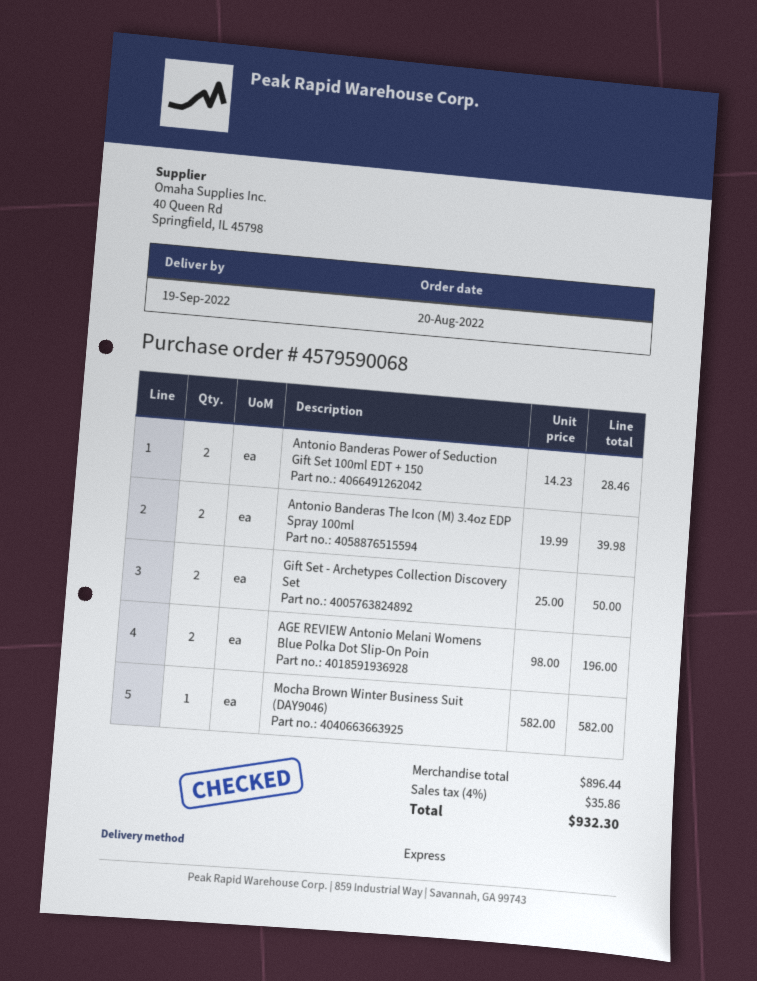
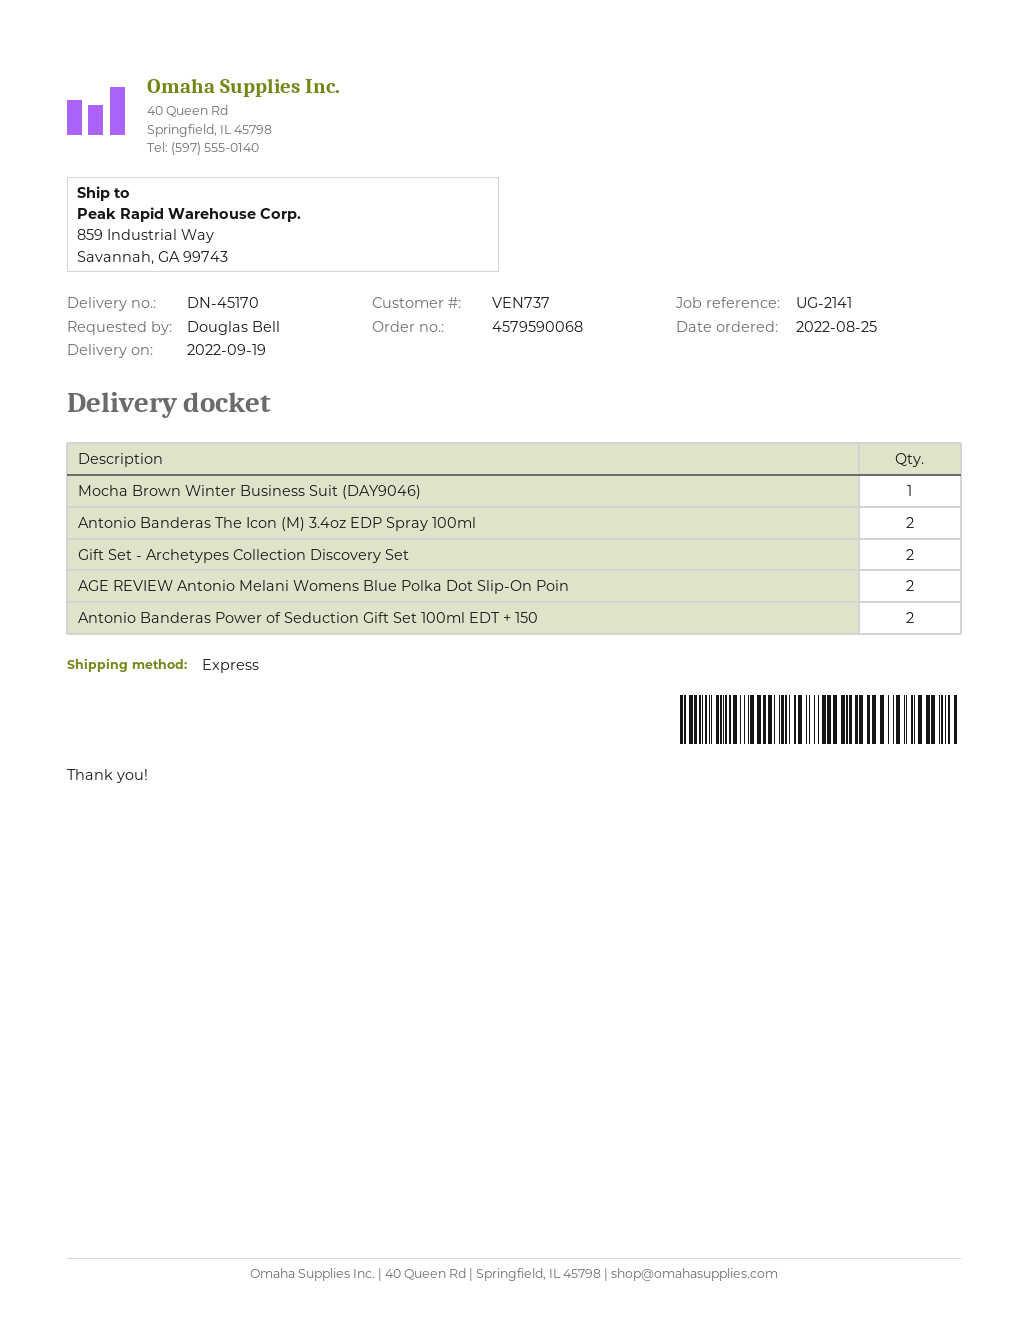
order date: 2022-08-20 -> 2022-08-25

